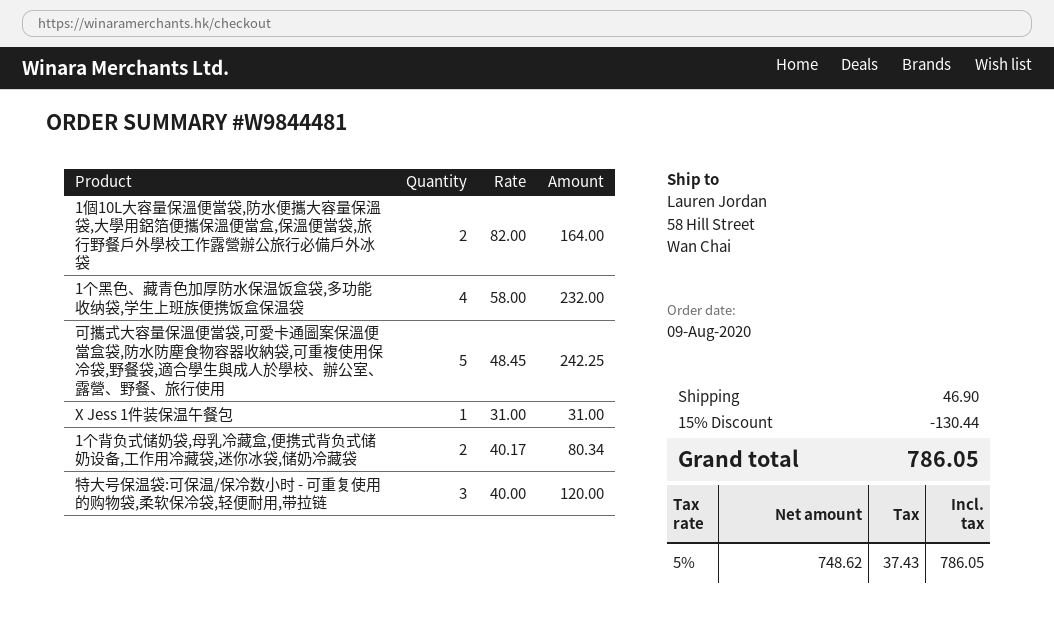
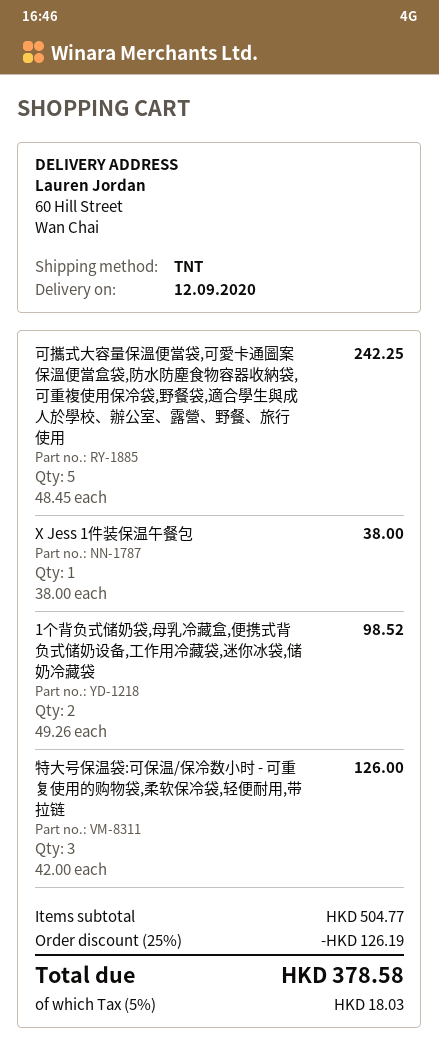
ship to: 58 Hill Street, Wan Chai -> 60 Hill Street, Wan Chai
1個10L大容量保溫便當袋,防水便攜大容量保溫袋,大學用鋁箔便攜保溫便當盒,保溫便當袋,旅行野餐戶外學校工作露營辦公旅行必備戶外冰袋: 2 x 82.00 = 164.00 -> none
1个黑色、藏青色加厚防水保温饭盒袋,多功能收纳袋,学生上班族便携饭盒保温袋: 4 x 58.00 = 232.00 -> none
X Jess 1件装保温午餐包: 1 x 31.00 = 31.00 -> 1 x 38.00 = 38.00
1个背负式储奶袋,母乳冷藏盒,便携式背负式储奶设备,工作用冷藏袋,迷你冰袋,储奶冷藏袋: 2 x 40.17 = 80.34 -> 2 x 49.26 = 98.52
特大号保温袋:可保温/保冷数小时 - 可重复使用的购物袋,柔软保冷袋,轻便耐用,带拉链: 3 x 40.00 = 120.00 -> 3 x 42.00 = 126.00
discount: 15% = 130.44 -> 25% = 126.19
shipping: 46.90 -> none
tax: 5% = 37.43 -> 5% = 18.03
total: 786.05 -> 378.58

